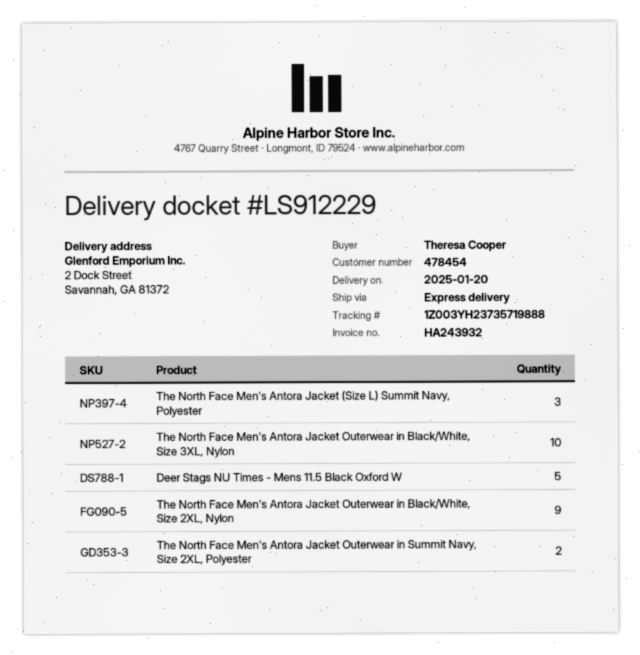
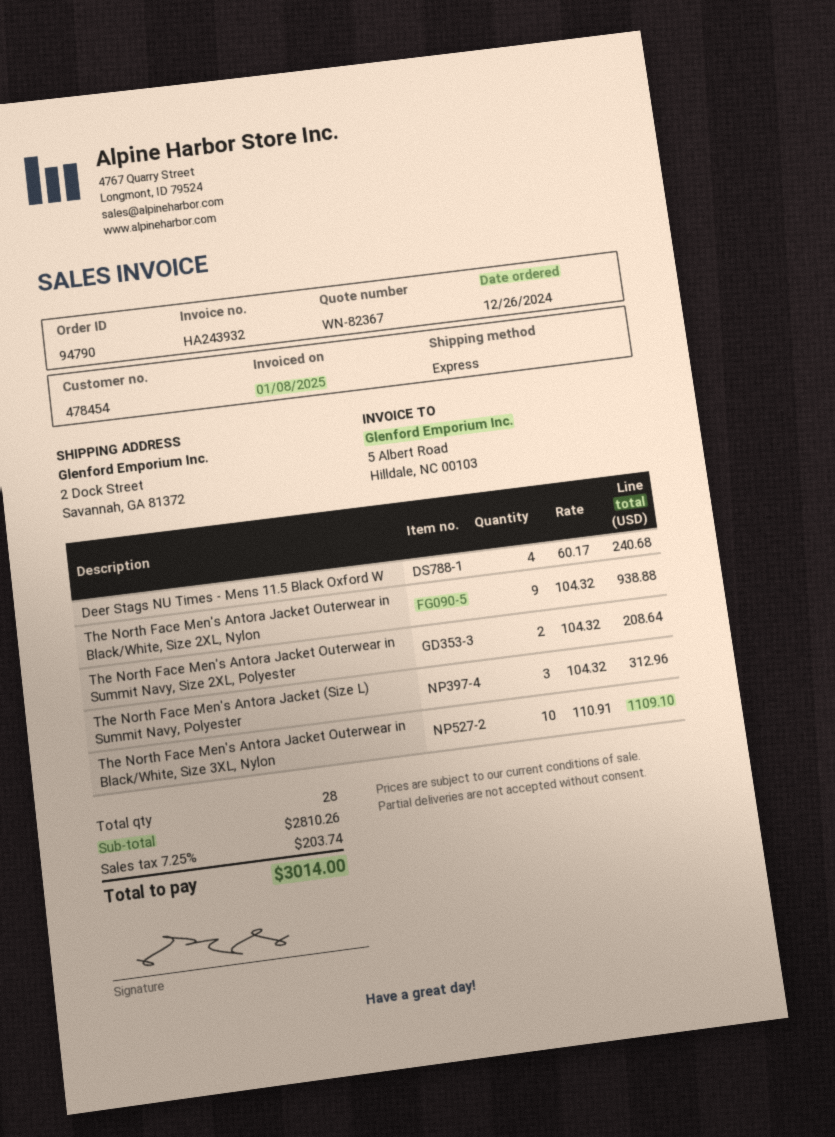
Deer Stags NU Times - Mens 11.5 Black Oxford W: 5 -> 4

